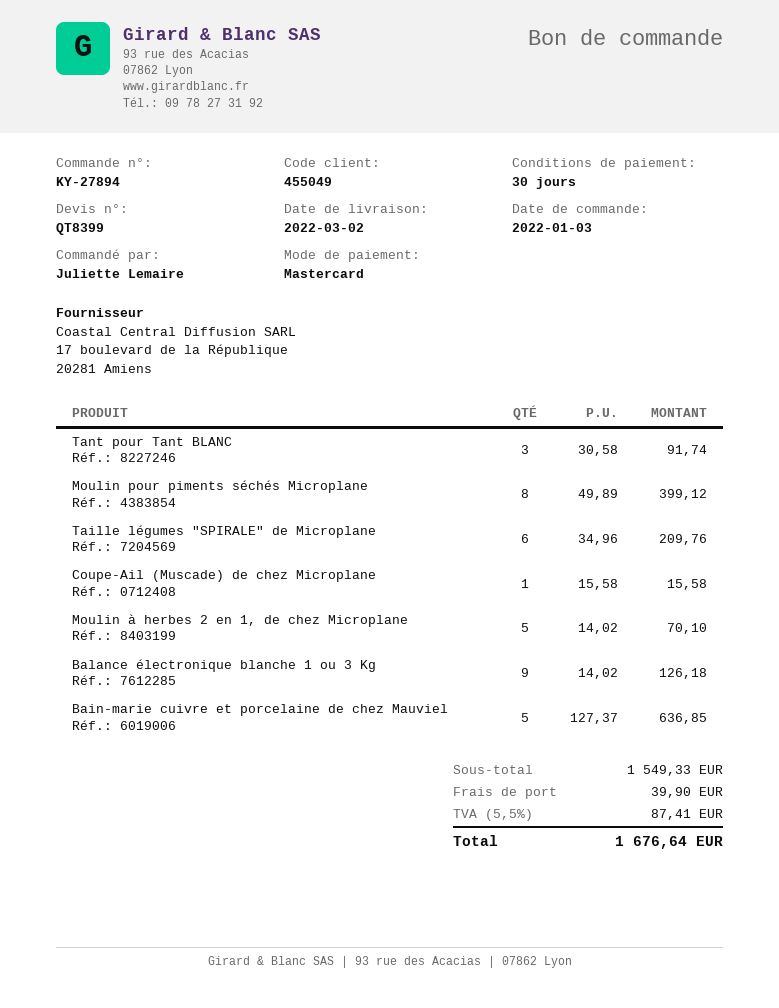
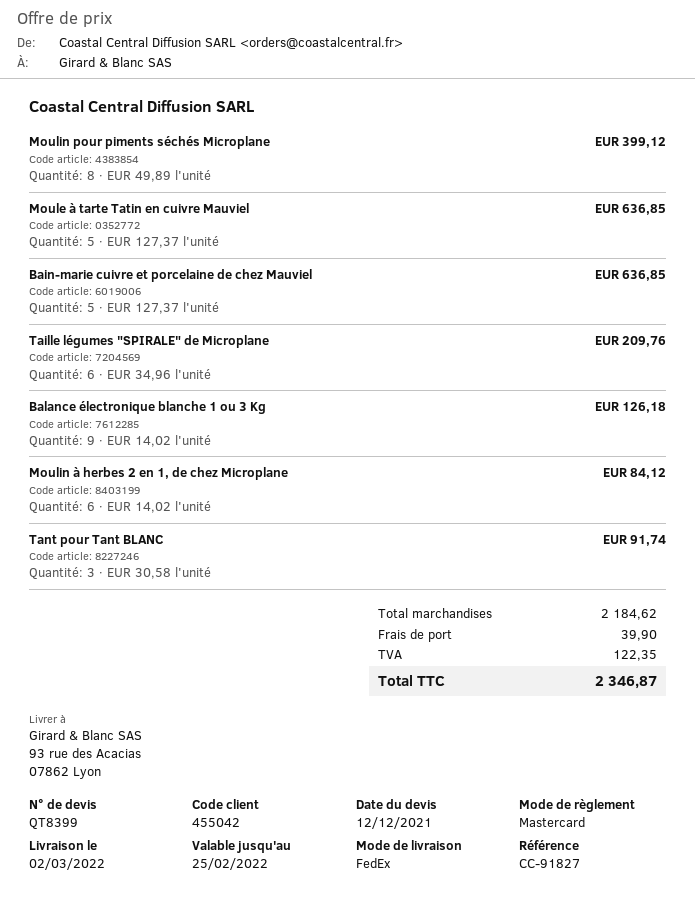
customer number: 455049 -> 455042
Coupe-Ail (Muscade) de chez Microplane: 1 x 15.58 = 15.58 -> none
Moulin à herbes 2 en 1, de chez Microplane: 5 x 14.02 = 70.10 -> 6 x 14.02 = 84.12
Moule à tarte Tatin en cuivre Mauviel: none -> 5 x 127.37 = 636.85
subtotal: 1549.33 -> 2184.62
tax: 87.41 -> 122.35
total: 1676.64 -> 2346.87

